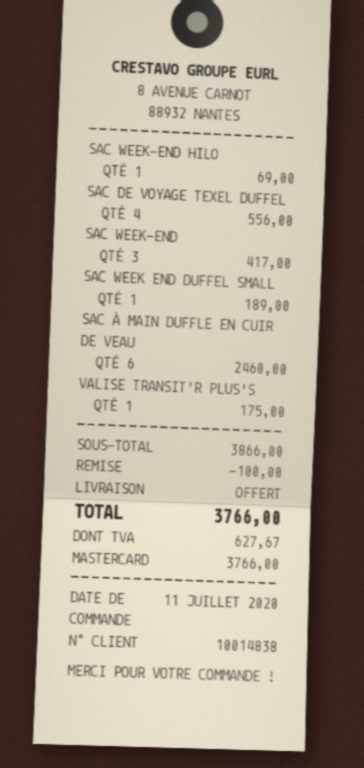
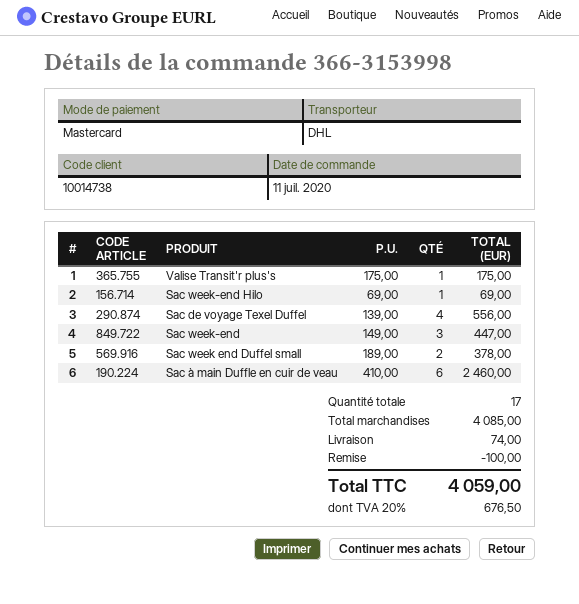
customer number: 10014838 -> 10014738
SAC WEEK-END: 3 for 417.00 -> 3 for 447.00
SAC WEEK END DUFFEL SMALL: 1 for 189.00 -> 2 for 378.00
subtotal: 3866.00 -> 4085.00
shipping: 0.00 -> 74.00
tax: 627.67 -> 676.50
total: 3766.00 -> 4059.00

